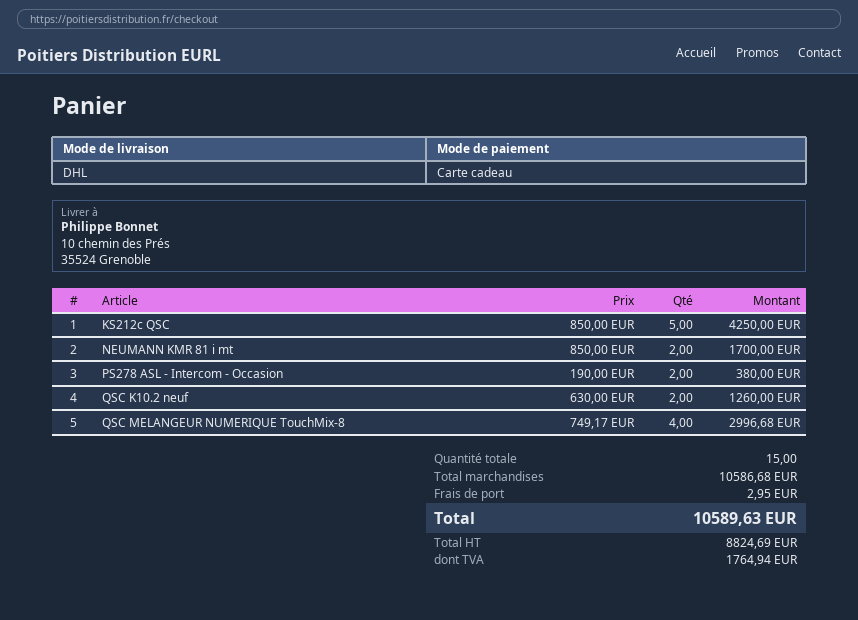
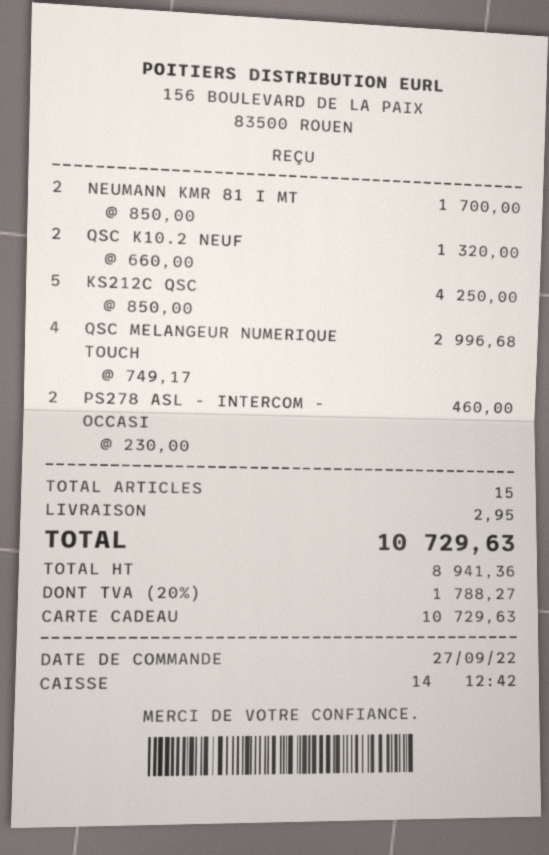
PS278 ASL - Intercom - Occasion: 2 x 190.00 = 380.00 -> 2 x 230.00 = 460.00
QSC K10.2 neuf: 2 x 630.00 = 1260.00 -> 2 x 660.00 = 1320.00
net: 8824.69 -> 8941.36
tax: 1764.94 -> 1788.27
total: 10589.63 -> 10729.63

